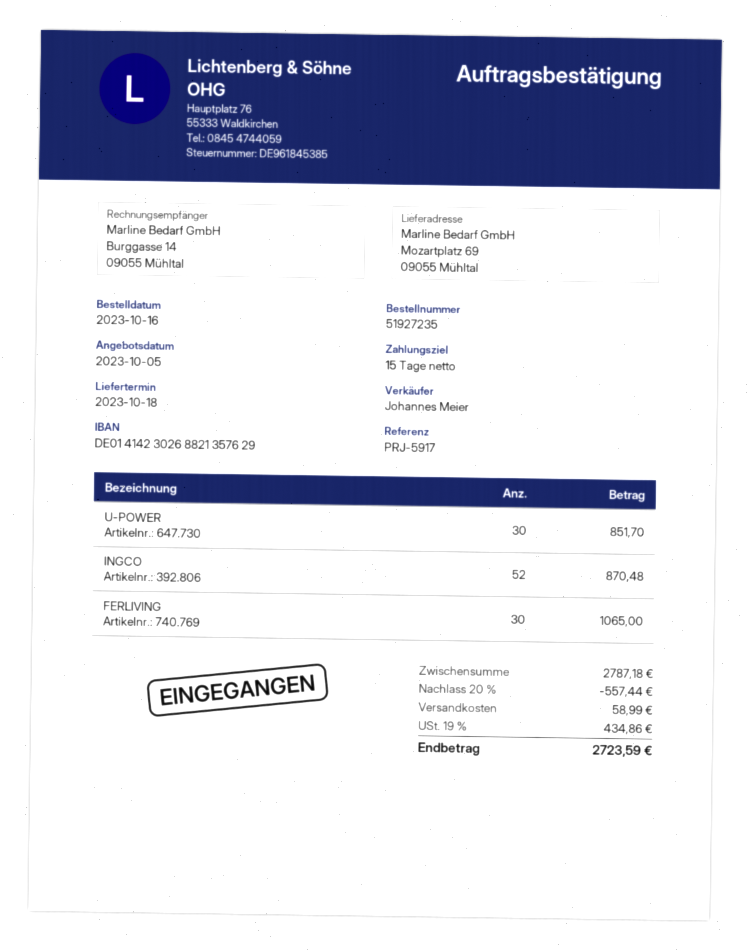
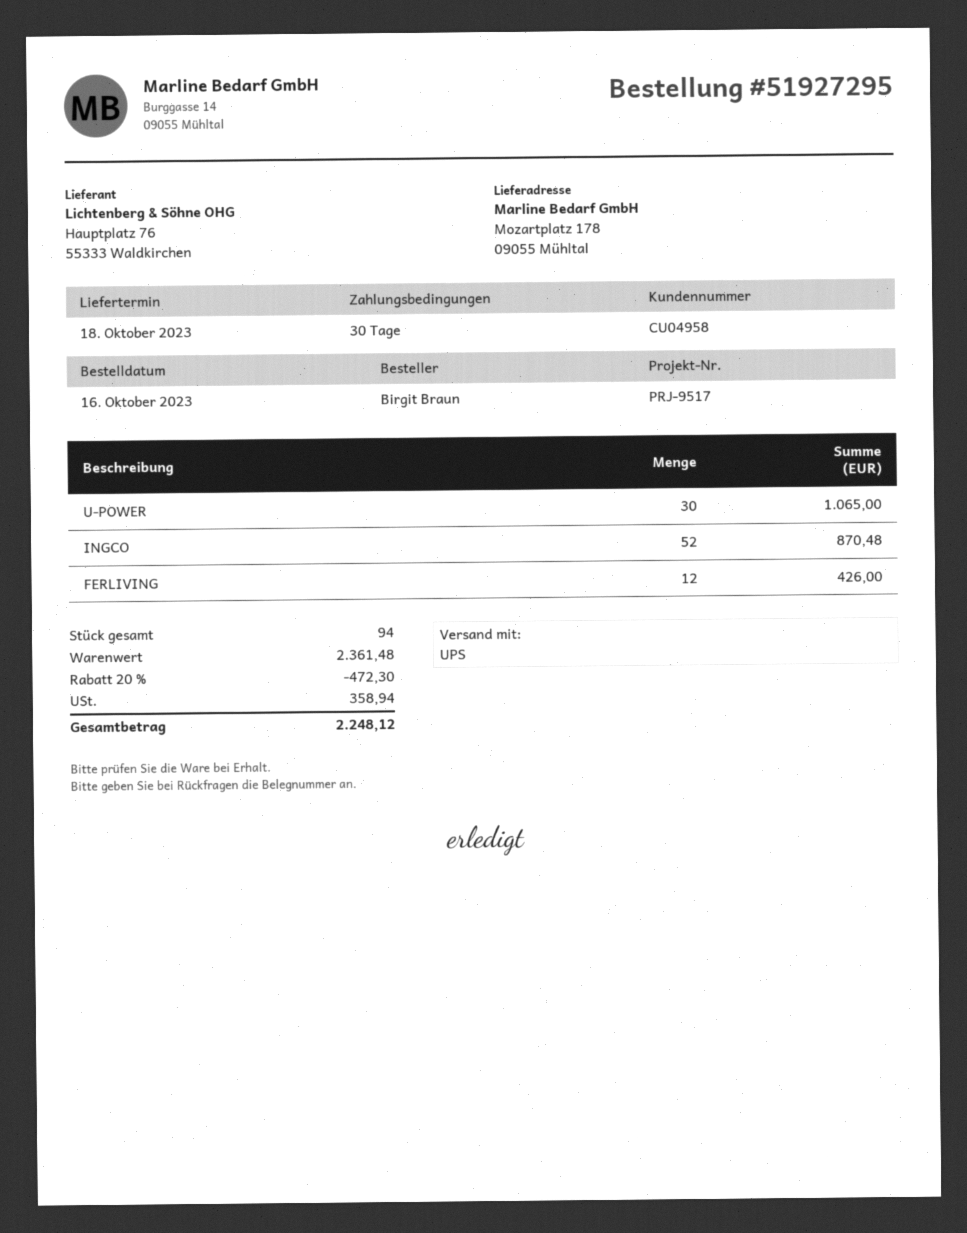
order number: 51927235 -> 51927295
payment terms: 15 days -> 30 days
reference: PRJ-5917 -> PRJ-9517
ship to: Mozartplatz 69, 09055 Mühltal -> Mozartplatz 178, 09055 Mühltal
U-POWER: 30 for 851.70 -> 30 for 1065.00
FERLIVING: 30 for 1065.00 -> 12 for 426.00
subtotal: 2787.18 -> 2361.48
discount: 20% = 557.44 -> 20% = 472.30
shipping: 58.99 -> none
tax: 434.86 -> 358.94
total: 2723.59 -> 2248.12

